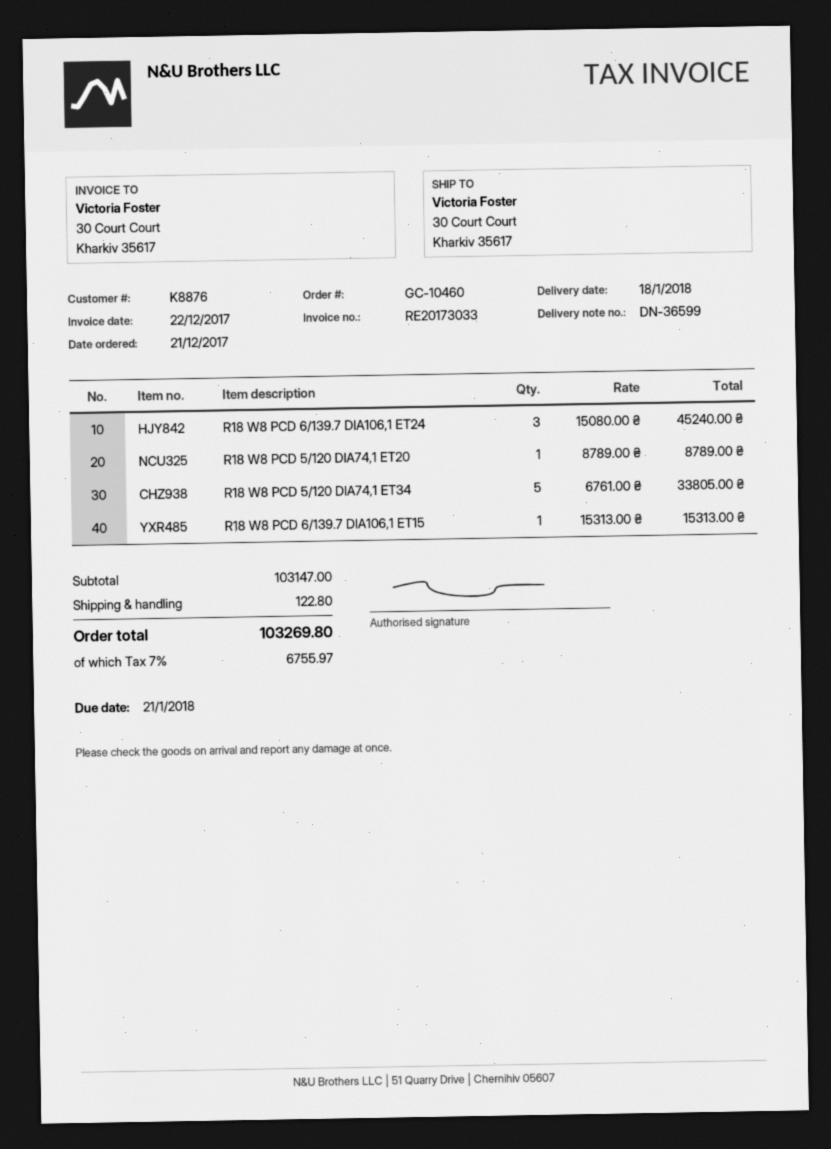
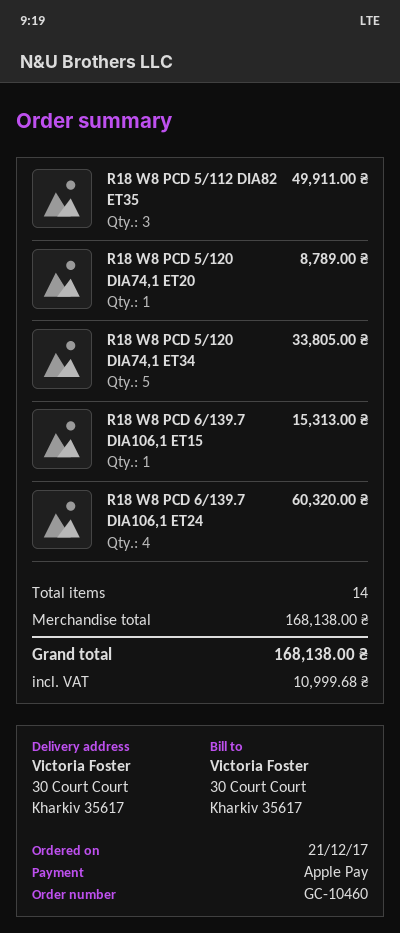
R18 W8 PCD 6/139.7 DIA106,1 ET24: 3 for 45240.00 -> 4 for 60320.00
R18 W8 PCD 5/112 DIA82 ET35: none -> 3 for 49911.00
subtotal: 103147.00 -> 168138.00
shipping: 122.80 -> none
tax: 6755.97 -> 10999.68
total: 103269.80 -> 168138.00

